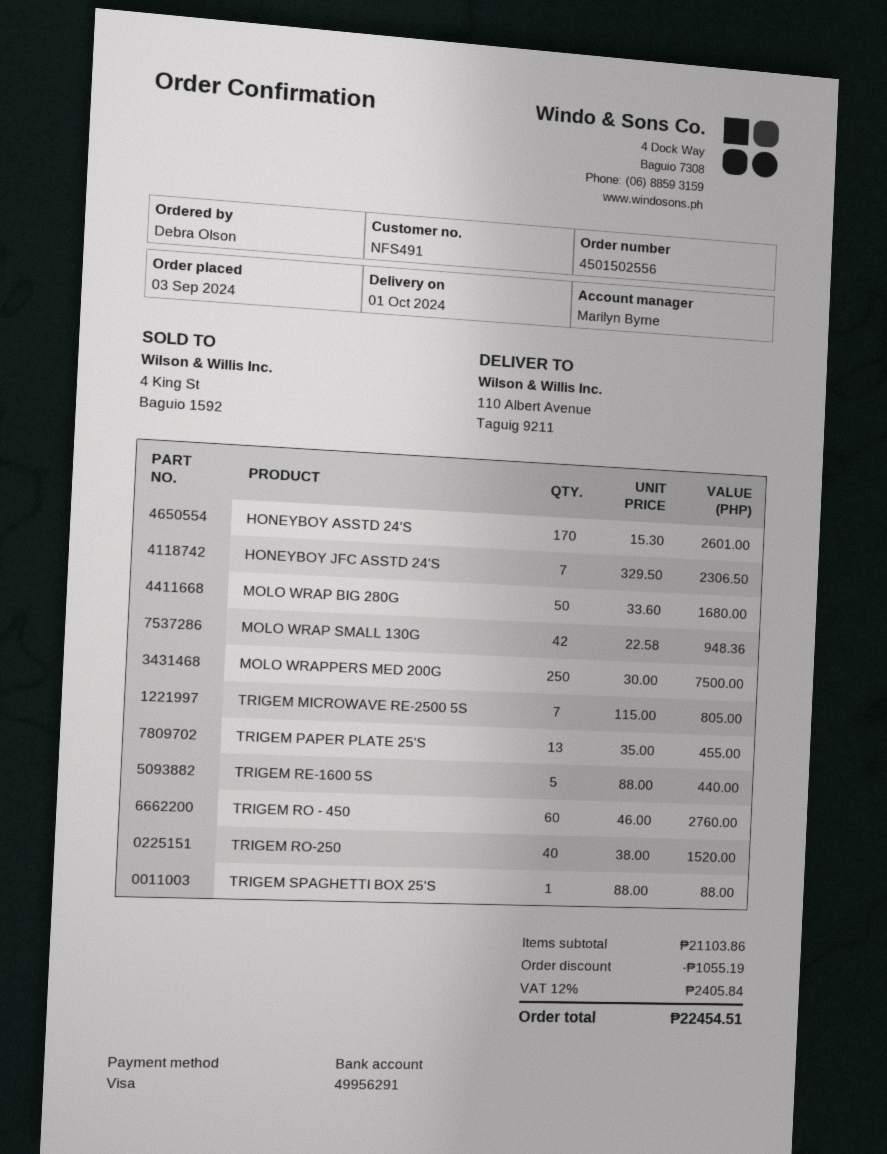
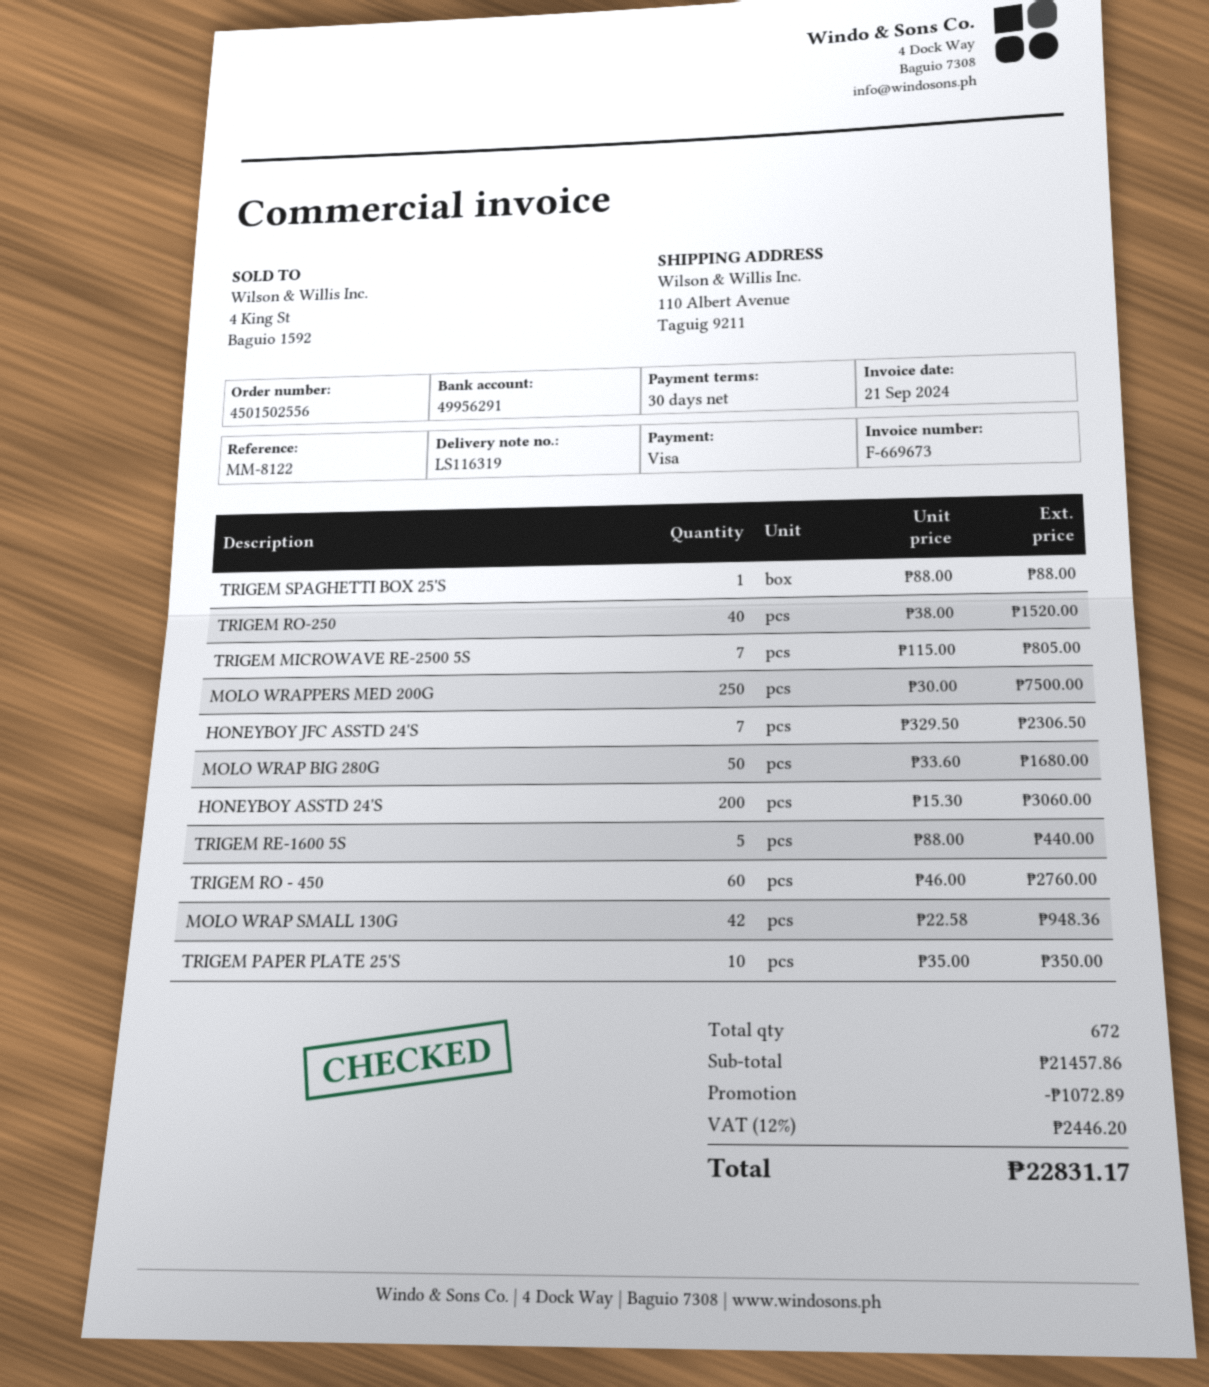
HONEYBOY ASSTD 24'S: 170 x 15.30 = 2601.00 -> 200 x 15.30 = 3060.00
TRIGEM PAPER PLATE 25'S: 13 x 35.00 = 455.00 -> 10 x 35.00 = 350.00
subtotal: 21103.86 -> 21457.86
discount: 1055.19 -> 1072.89
tax: 12% = 2405.84 -> 12% = 2446.20
total: 22454.51 -> 22831.17

